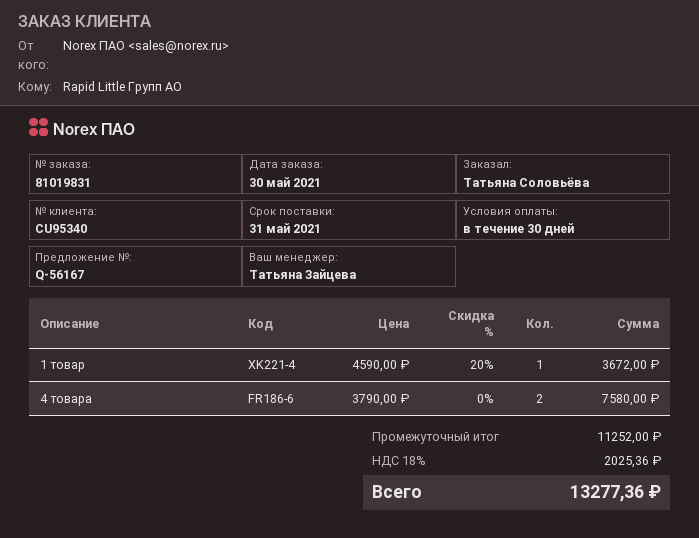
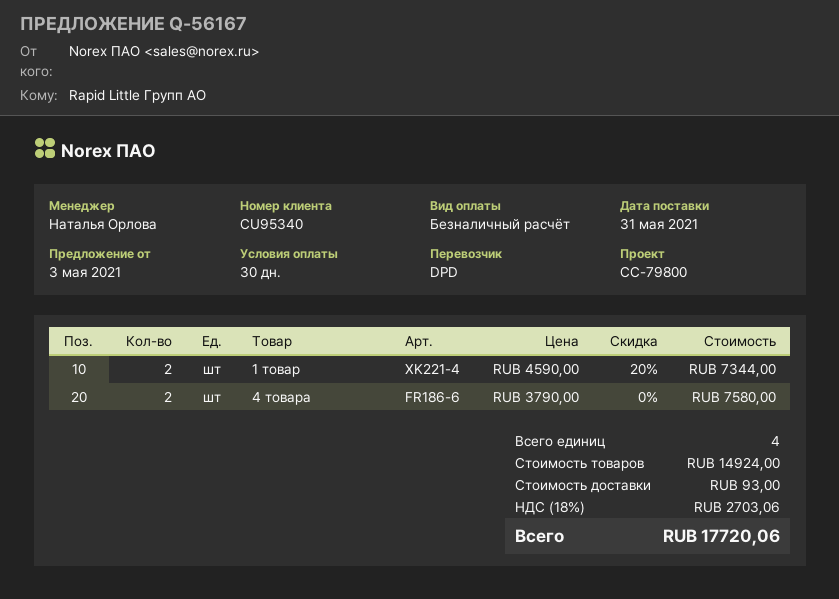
sales rep: Татьяна Зайцева -> Наталья Орлова
1 товар: 1 x 4590.00 - 20% = 3672.00 -> 2 x 4590.00 - 20% = 7344.00
subtotal: 11252.00 -> 14924.00
shipping: none -> 93.00
tax: 18% = 2025.36 -> 18% = 2703.06
total: 13277.36 -> 17720.06

